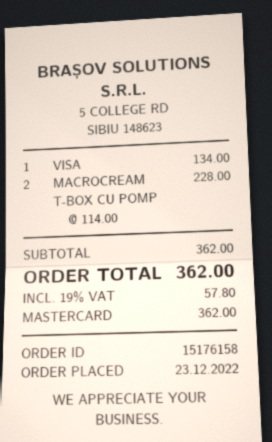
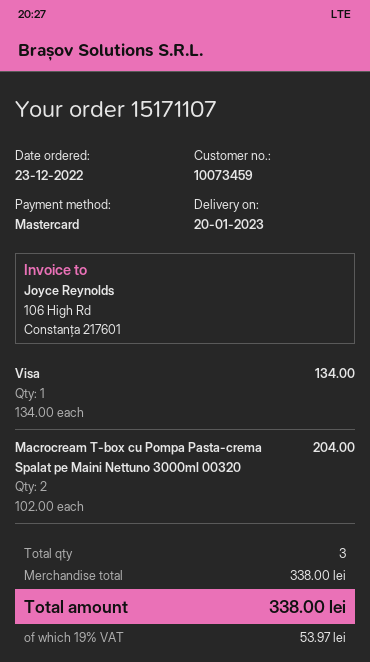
order number: 15176158 -> 15171107
MACROCREAM T-BOX CU POMP: 2 x 114.00 = 228.00 -> 2 x 102.00 = 204.00
subtotal: 362.00 -> 338.00
tax: 19% = 57.80 -> 19% = 53.97
total: 362.00 -> 338.00

